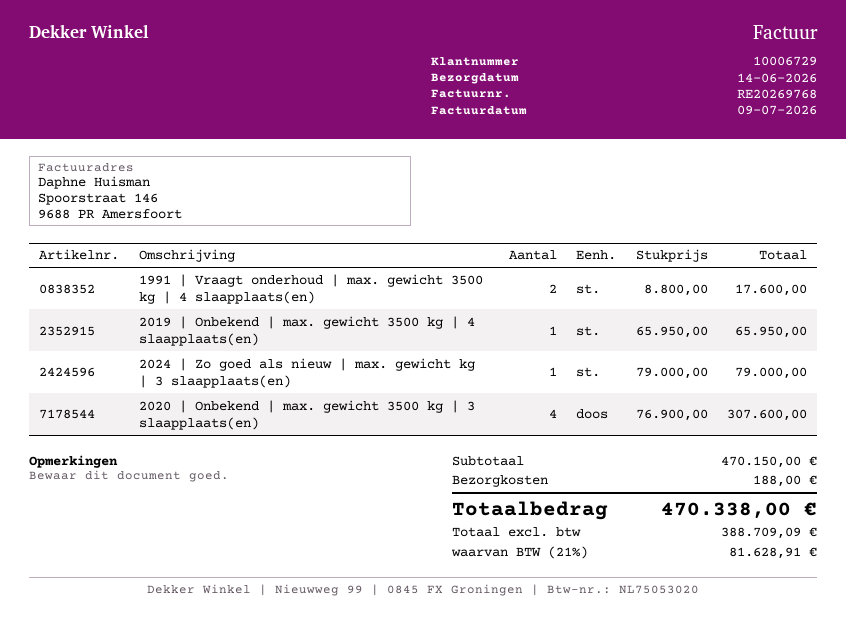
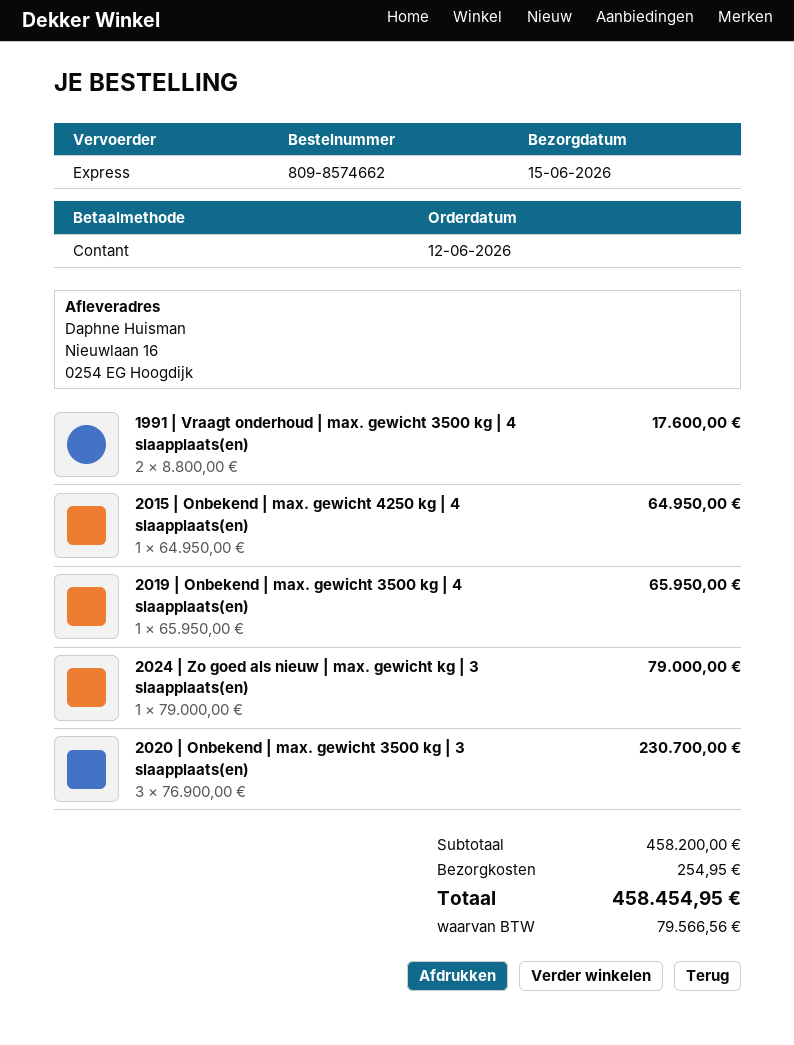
delivery date: 2026-06-14 -> 2026-06-15
2020 | Onbekend | max. gewicht 3500 kg | 3 slaapplaats(en): 4 x 76900.00 = 307600.00 -> 3 x 76900.00 = 230700.00
2015 | Onbekend | max. gewicht 4250 kg | 4 slaapplaats(en): none -> 1 x 64950.00 = 64950.00
subtotal: 470150.00 -> 458200.00
shipping: 188.00 -> 254.95
tax: 81628.91 -> 79566.56
total: 470338.00 -> 458454.95

